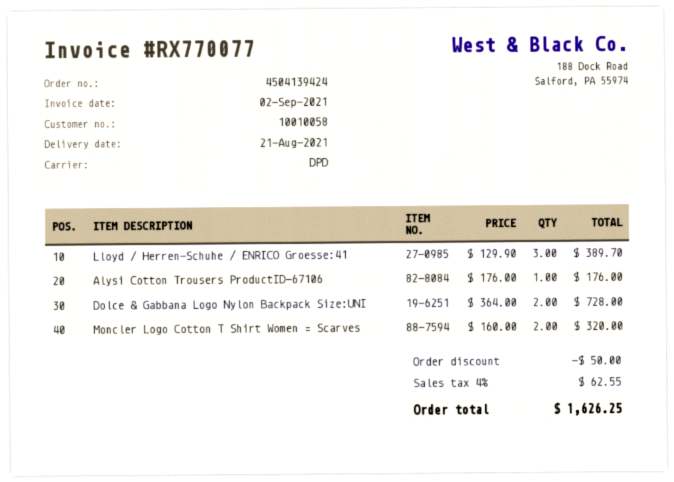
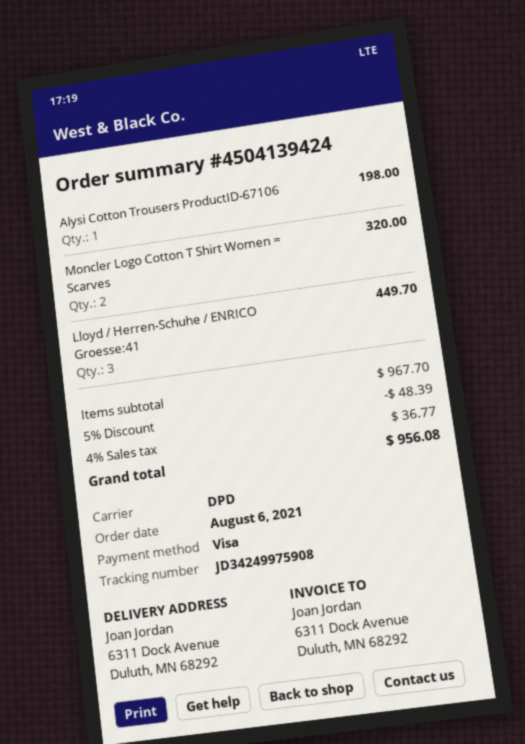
Lloyd / Herren-Schuhe / ENRICO Groesse:41: 3 for 389.70 -> 3 for 449.70
Alysi Cotton Trousers ProductID-67106: 1 for 176.00 -> 1 for 198.00
Dolce & Gabbana Logo Nylon Backpack Size:UNI: 2 for 728.00 -> none
discount: 50.00 -> 48.39
tax: 4% = 62.55 -> 4% = 36.77
total: 1626.25 -> 956.08

